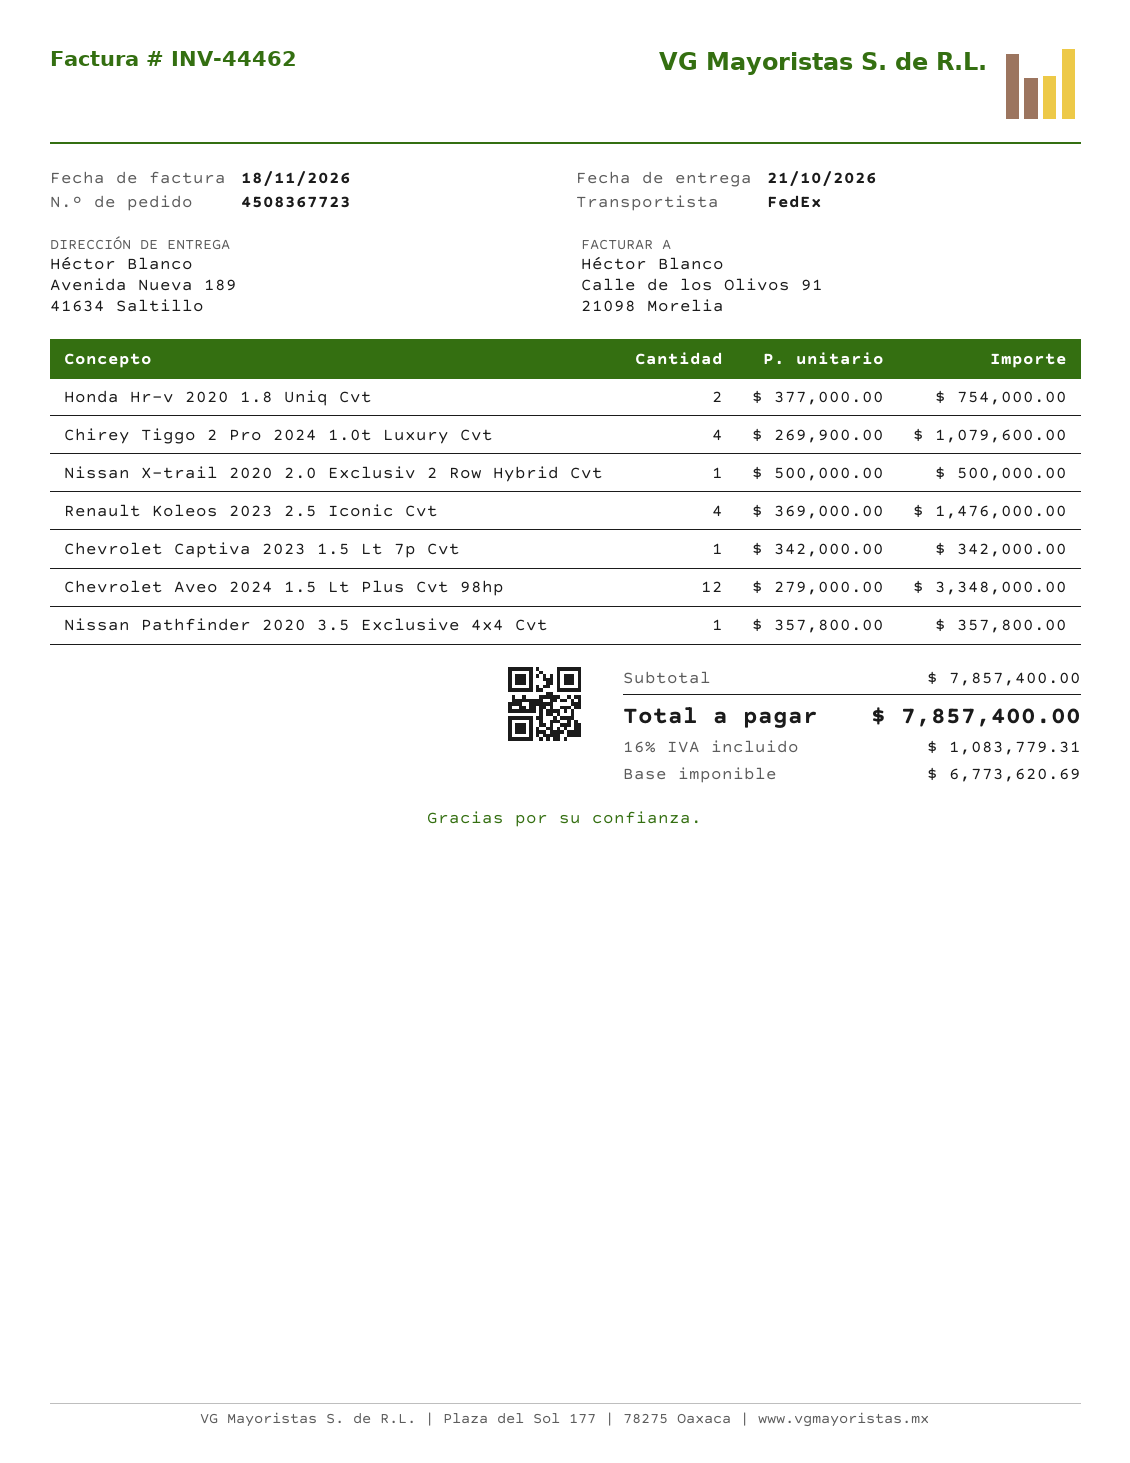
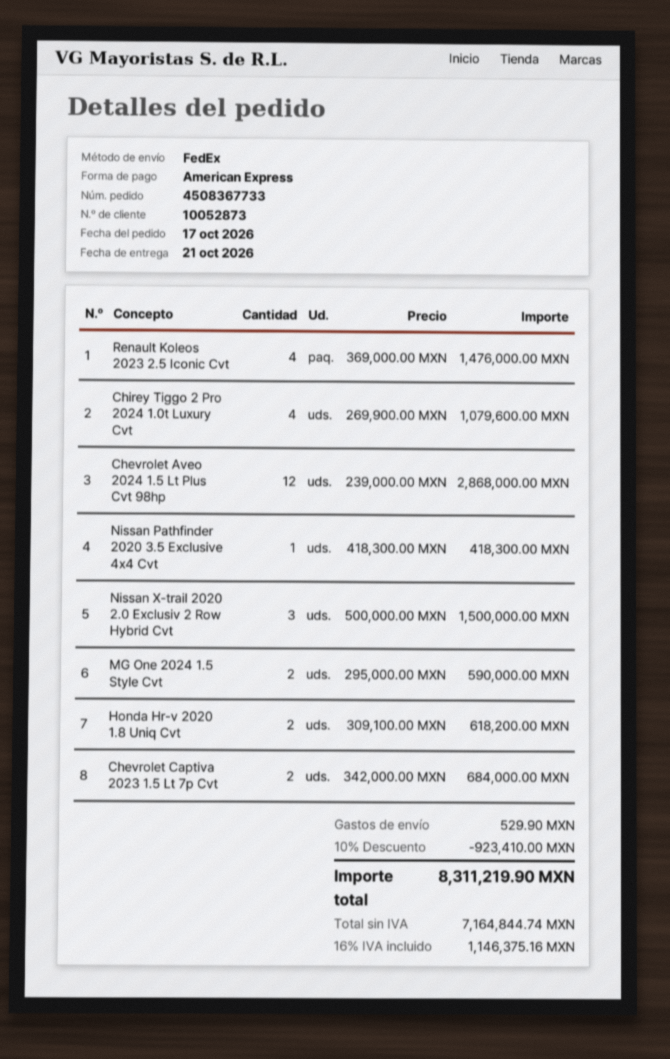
order number: 4508367723 -> 4508367733
Honda Hr-v 2020 1.8 Uniq Cvt: 2 x 377000.00 = 754000.00 -> 2 x 309100.00 = 618200.00
Nissan X-trail 2020 2.0 Exclusiv 2 Row Hybrid Cvt: 1 x 500000.00 = 500000.00 -> 3 x 500000.00 = 1500000.00
Chevrolet Captiva 2023 1.5 Lt 7p Cvt: 1 x 342000.00 = 342000.00 -> 2 x 342000.00 = 684000.00
Chevrolet Aveo 2024 1.5 Lt Plus Cvt 98hp: 12 x 279000.00 = 3348000.00 -> 12 x 239000.00 = 2868000.00
Nissan Pathfinder 2020 3.5 Exclusive 4x4 Cvt: 1 x 357800.00 = 357800.00 -> 1 x 418300.00 = 418300.00
MG One 2024 1.5 Style Cvt: none -> 2 x 295000.00 = 590000.00
discount: none -> 10% = 923410.00
shipping: none -> 529.90
net: 6773620.69 -> 7164844.74
tax: 16% = 1083779.31 -> 16% = 1146375.16
total: 7857400.00 -> 8311219.90

